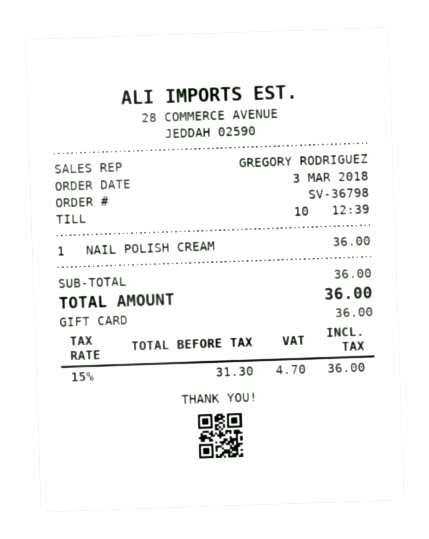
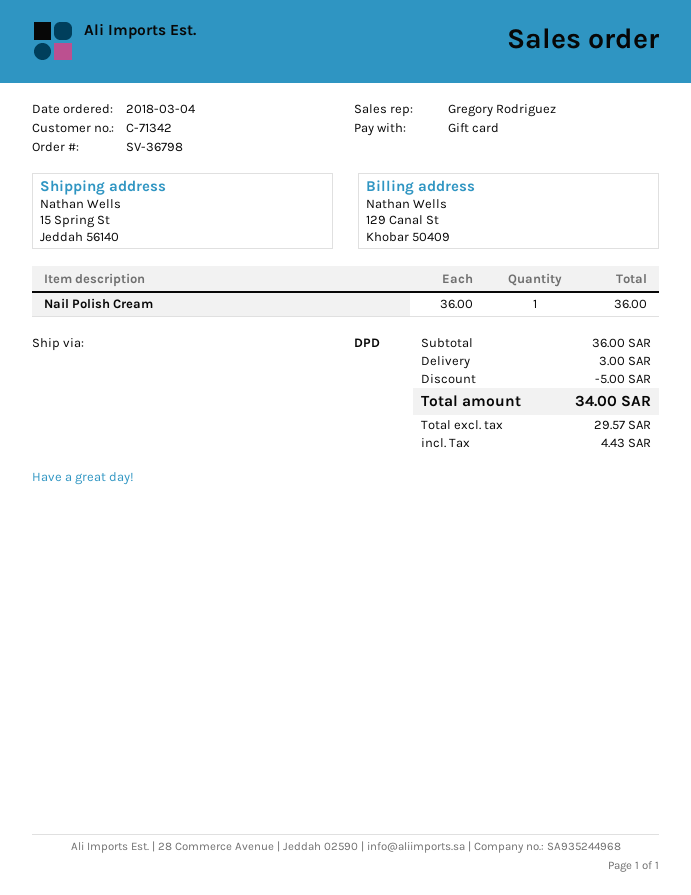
order date: 2018-03-03 -> 2018-03-04
discount: none -> 5.00
shipping: none -> 3.00
net: 31.30 -> 29.57
tax: 4.70 -> 4.43
total: 36.00 -> 34.00

